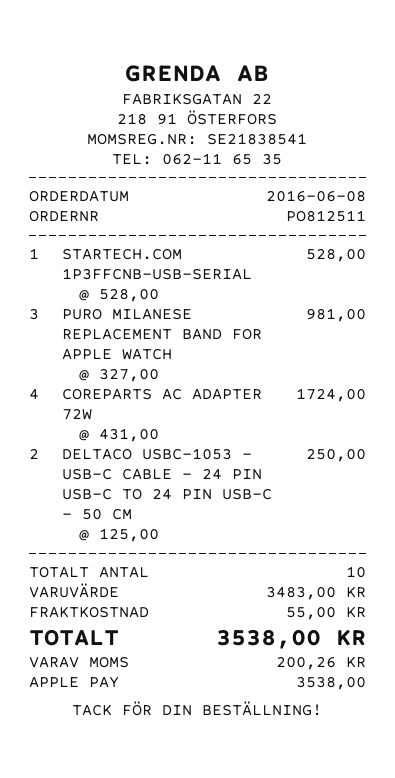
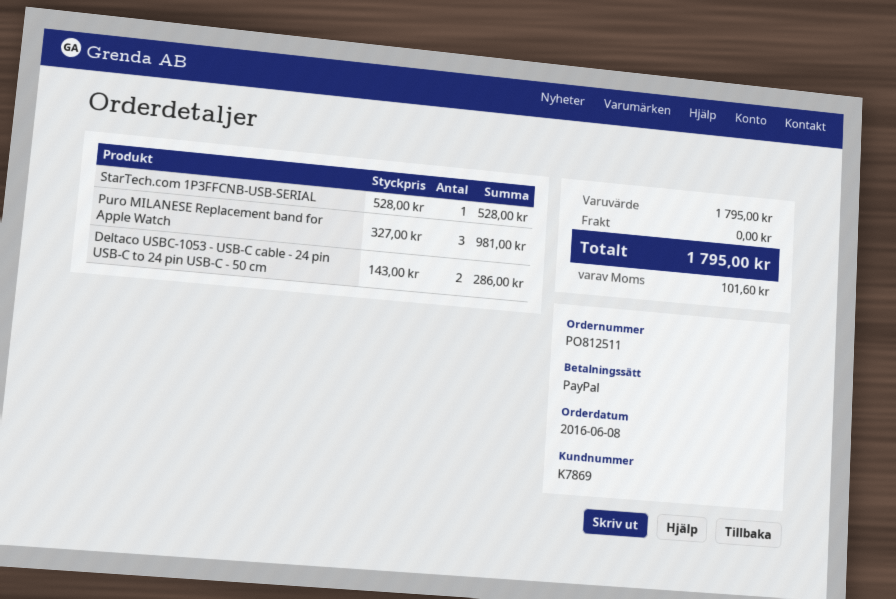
payment method: Apple Pay -> PayPal
COREPARTS AC ADAPTER 72W: 4 x 431.00 = 1724.00 -> none
DELTACO USBC-1053 - USB-C CABLE - 24 PIN USB-C TO 24 PIN USB-C - 50 CM: 2 x 125.00 = 250.00 -> 2 x 143.00 = 286.00
subtotal: 3483.00 -> 1795.00
shipping: 55.00 -> 0.00
tax: 200.26 -> 101.60
total: 3538.00 -> 1795.00

